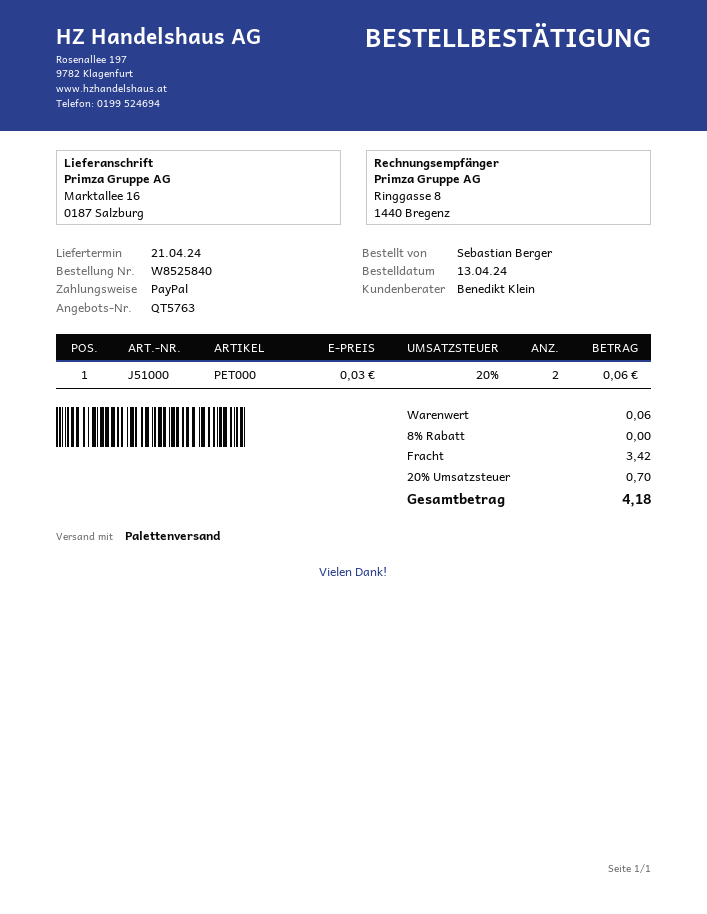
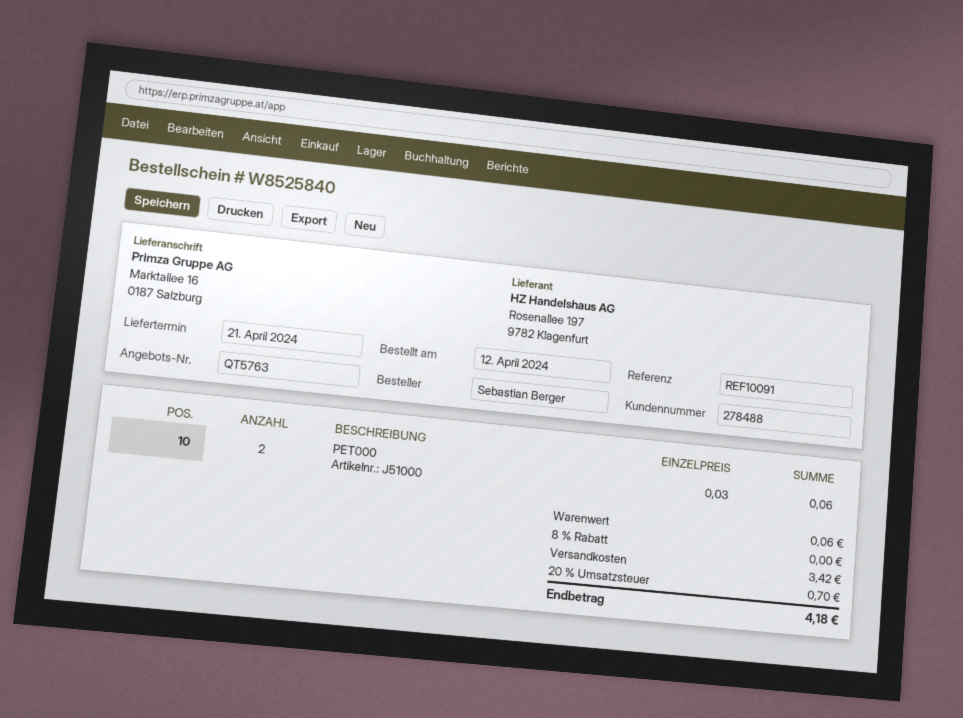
order date: 2024-04-13 -> 2024-04-12

